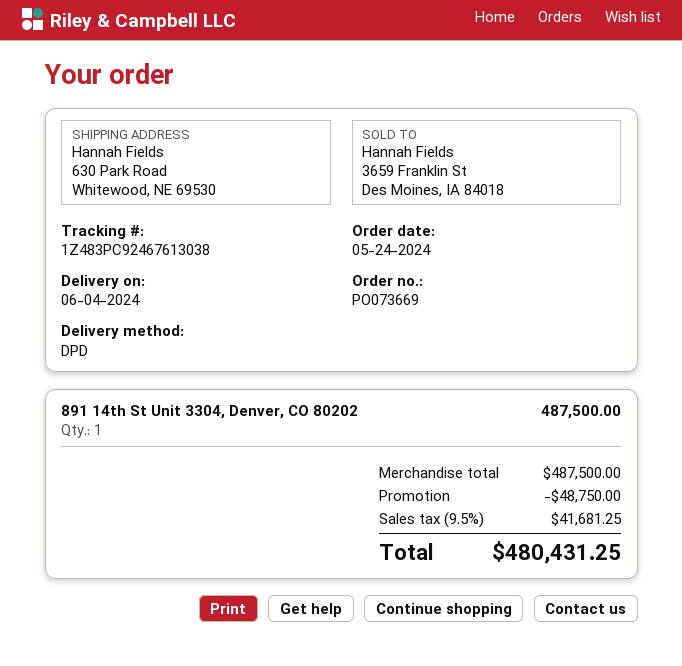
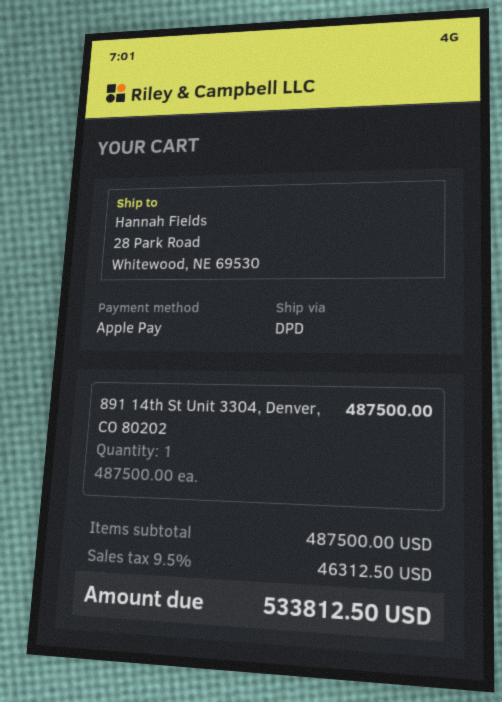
ship to: 630 Park Road, Whitewood, NE 69530 -> 28 Park Road, Whitewood, NE 69530
discount: 48750.00 -> none
tax: 9.5% = 41681.25 -> 9.5% = 46312.50
total: 480431.25 -> 533812.50

